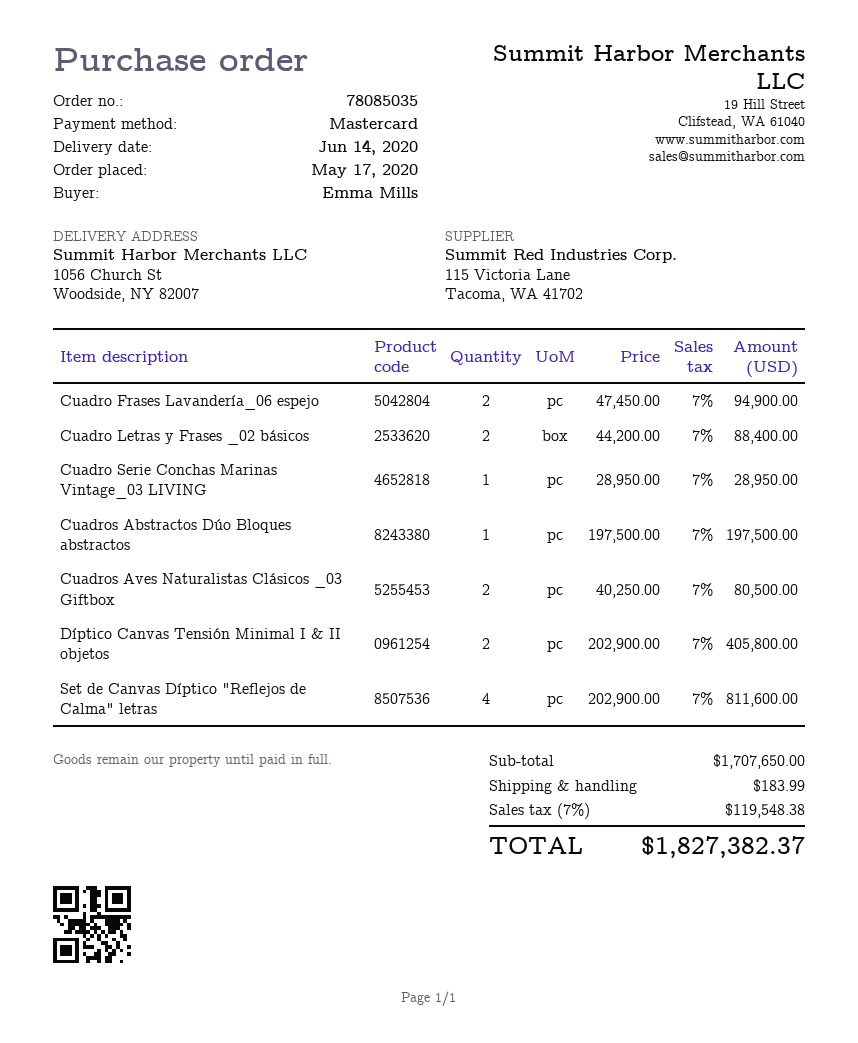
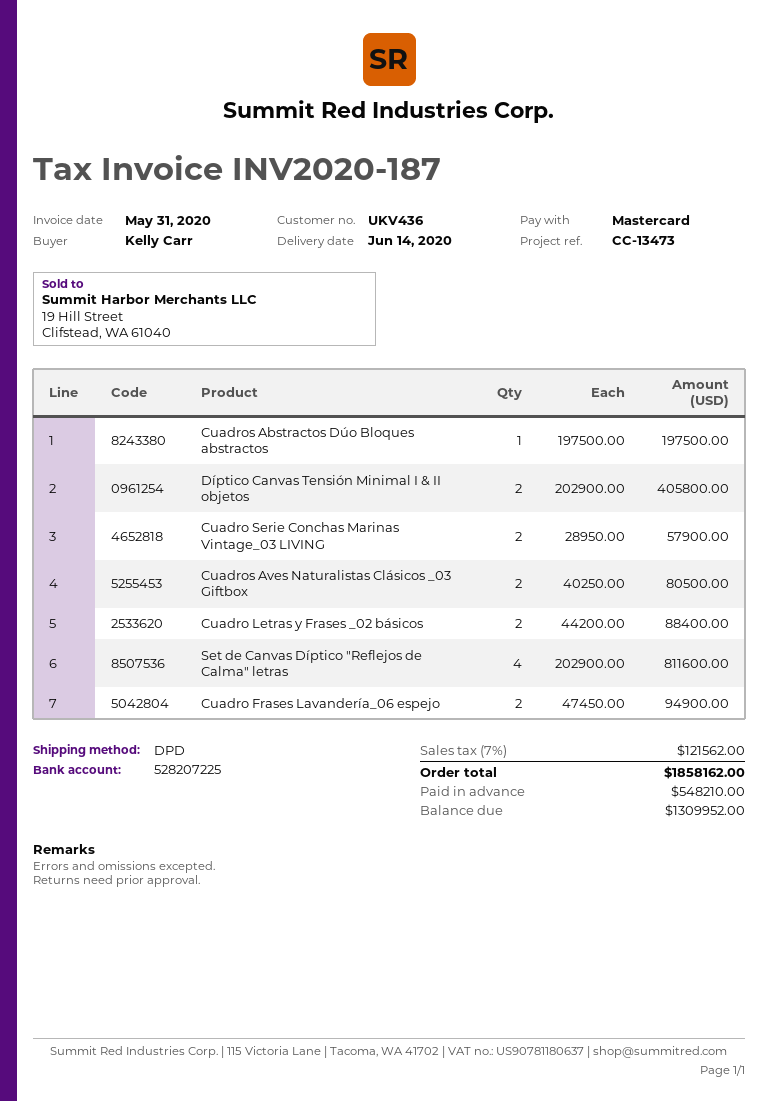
ordered by: Emma Mills -> Kelly Carr
Cuadro Serie Conchas Marinas Vintage_03 LIVING: 1 x 28950.00 = 28950.00 -> 2 x 28950.00 = 57900.00
shipping: 183.99 -> none
tax: 7% = 119548.38 -> 7% = 121562.00
total: 1827382.37 -> 1858162.00

